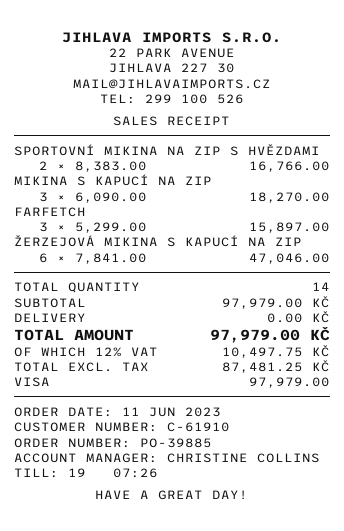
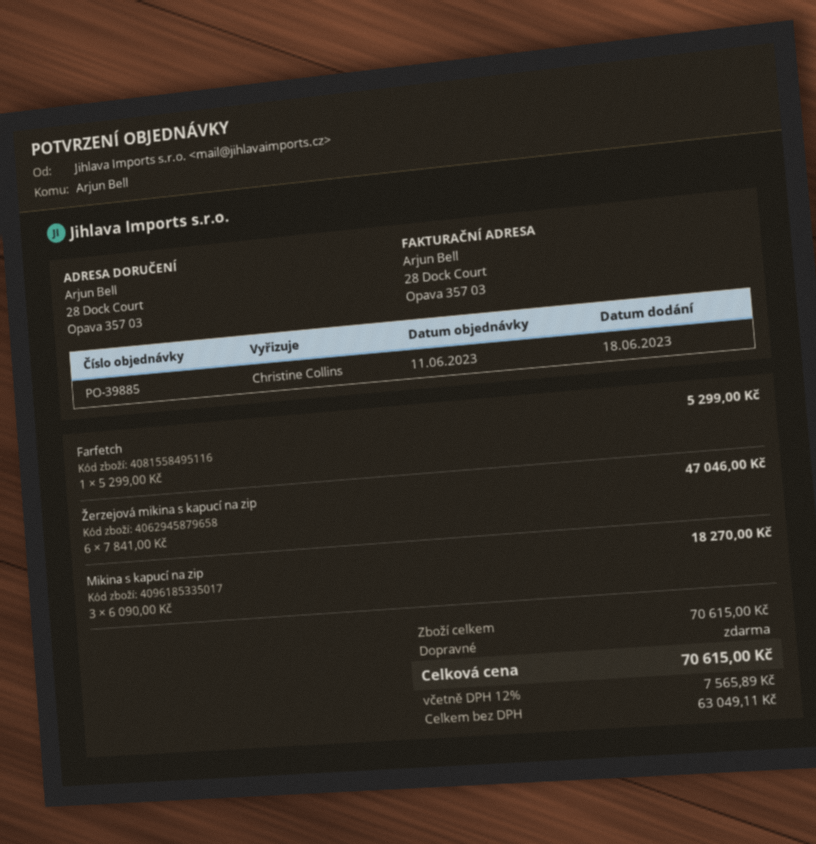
SPORTOVNÍ MIKINA NA ZIP S HVĚZDAMI: 2 x 8383.00 = 16766.00 -> none
FARFETCH: 3 x 5299.00 = 15897.00 -> 1 x 5299.00 = 5299.00
subtotal: 97979.00 -> 70615.00
net: 87481.25 -> 63049.11
tax: 12% = 10497.75 -> 12% = 7565.89
total: 97979.00 -> 70615.00

